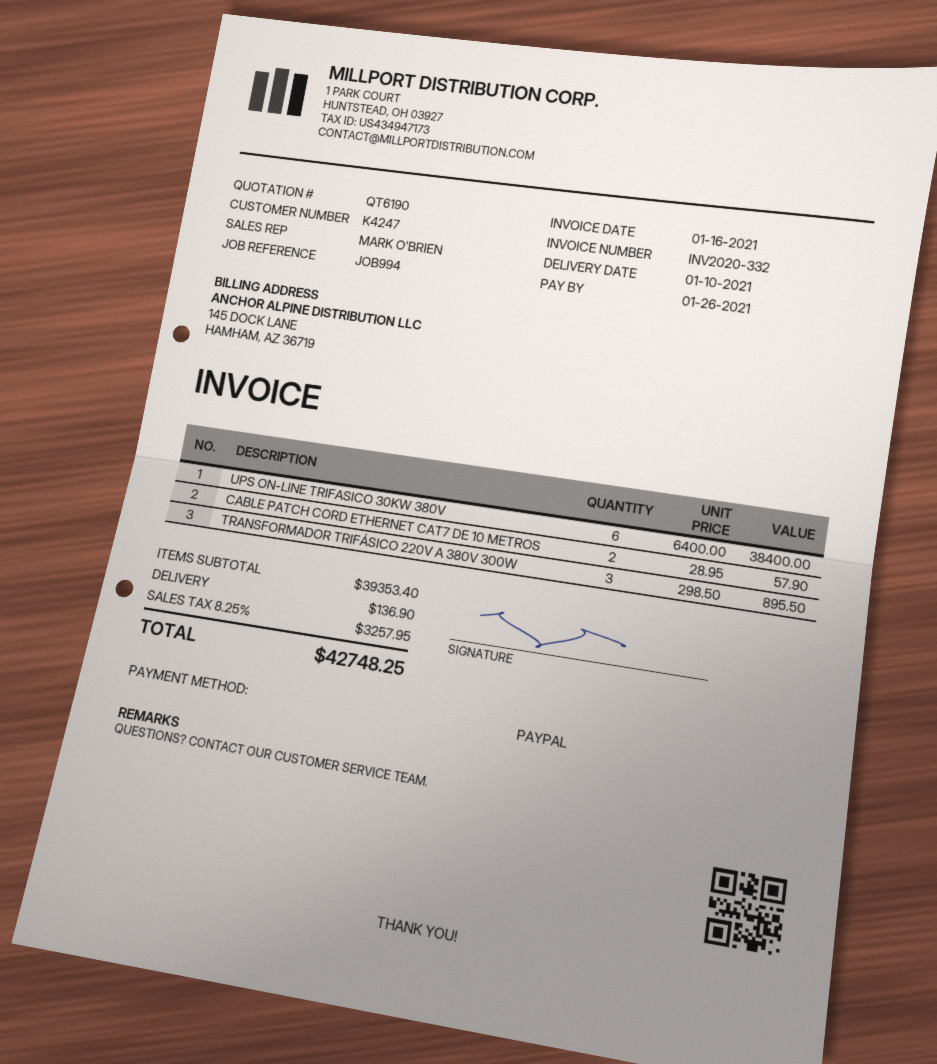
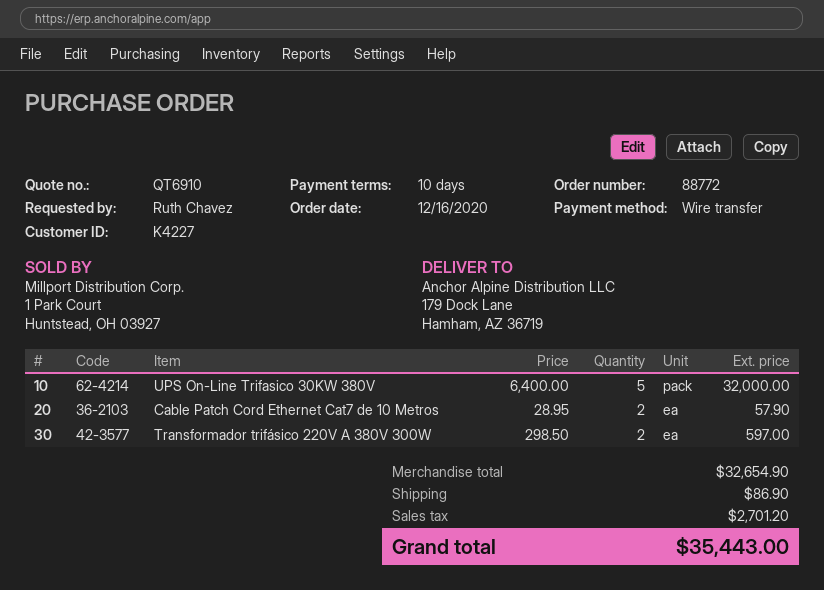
quote number: QT6190 -> QT6910
customer number: K4247 -> K4227
payment method: PayPal -> bank transfer
UPS ON-LINE TRIFASICO 30KW 380V: 6 x 6400.00 = 38400.00 -> 5 x 6400.00 = 32000.00
TRANSFORMADOR TRIFÁSICO 220V A 380V 300W: 3 x 298.50 = 895.50 -> 2 x 298.50 = 597.00
subtotal: 39353.40 -> 32654.90
shipping: 136.90 -> 86.90
tax: 3257.95 -> 2701.20
total: 42748.25 -> 35443.00

